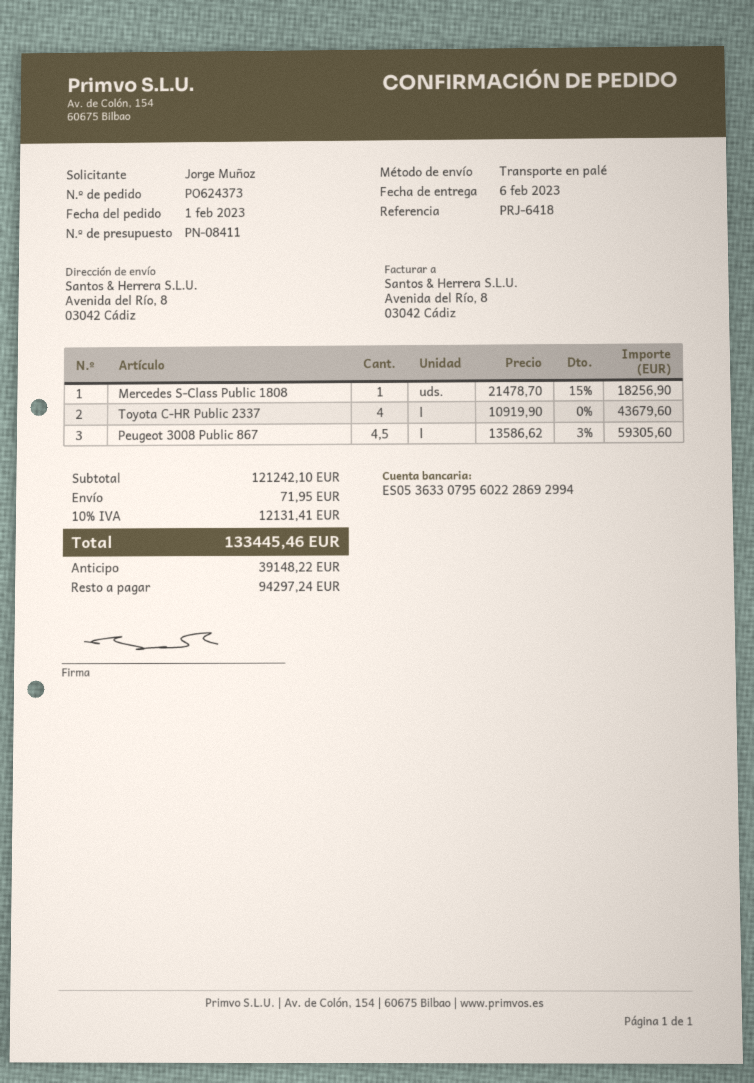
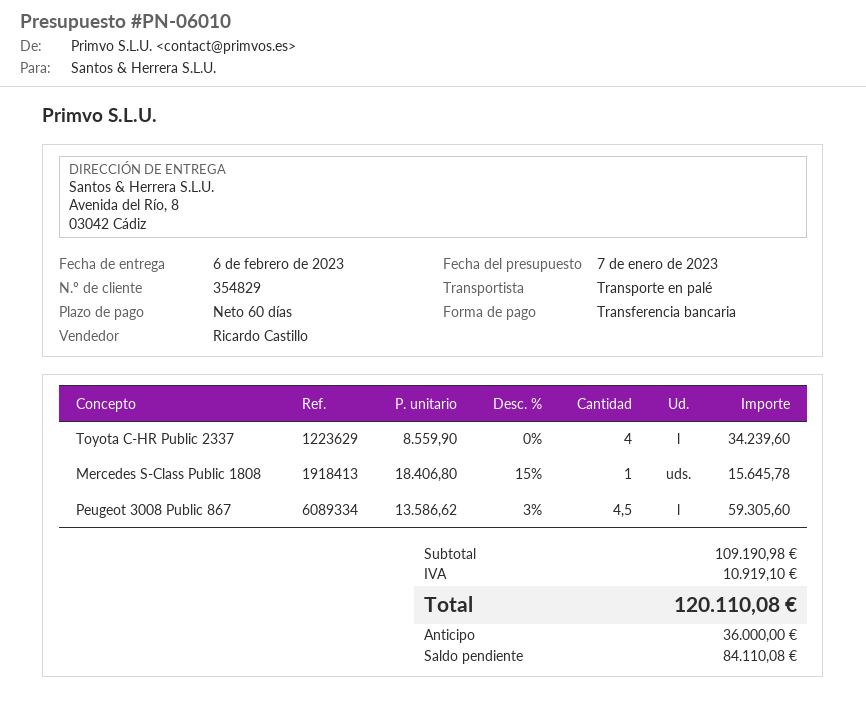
quote number: PN-08411 -> PN-06010
Mercedes S-Class Public 1808: 1 x 21478.70 - 15% = 18256.90 -> 1 x 18406.80 - 15% = 15645.78
Toyota C-HR Public 2337: 4 x 10919.90 = 43679.60 -> 4 x 8559.90 = 34239.60
subtotal: 121242.10 -> 109190.98
shipping: 71.95 -> none
tax: 12131.41 -> 10919.10
total: 133445.46 -> 120110.08
deposit: 39148.22 -> 36000.00
balance: 94297.24 -> 84110.08

